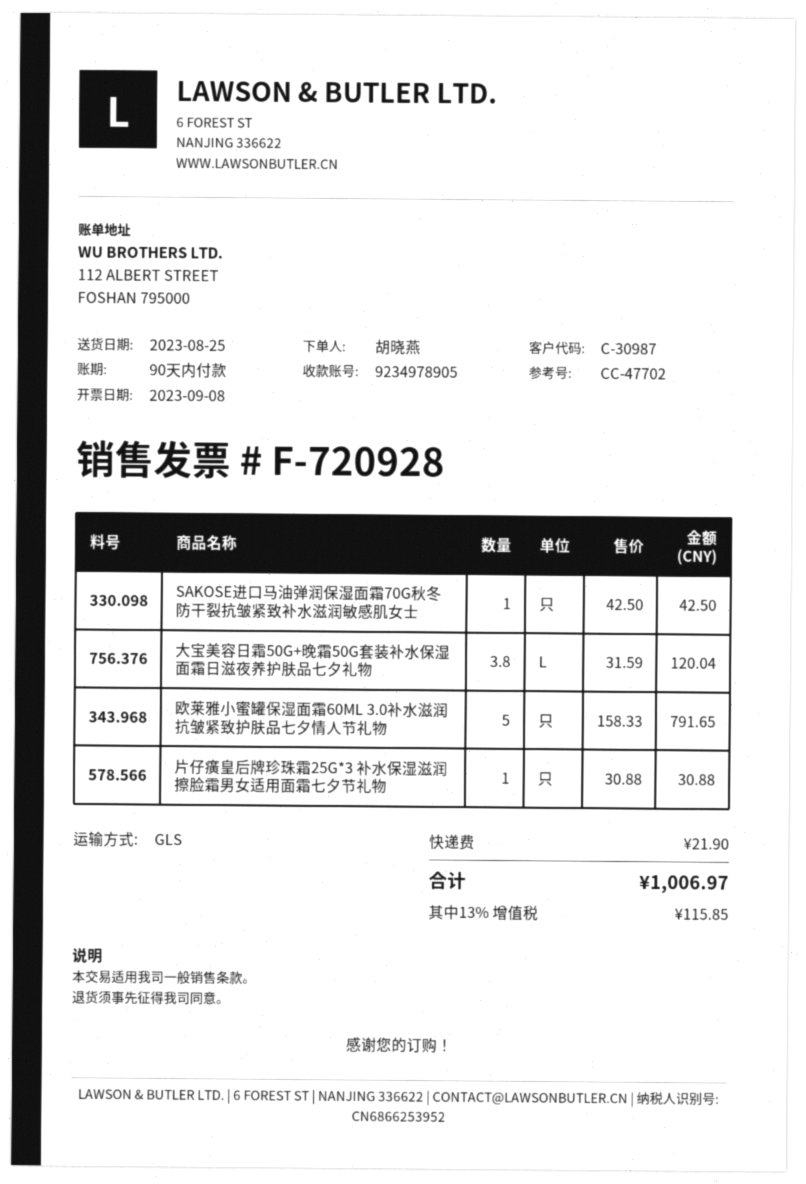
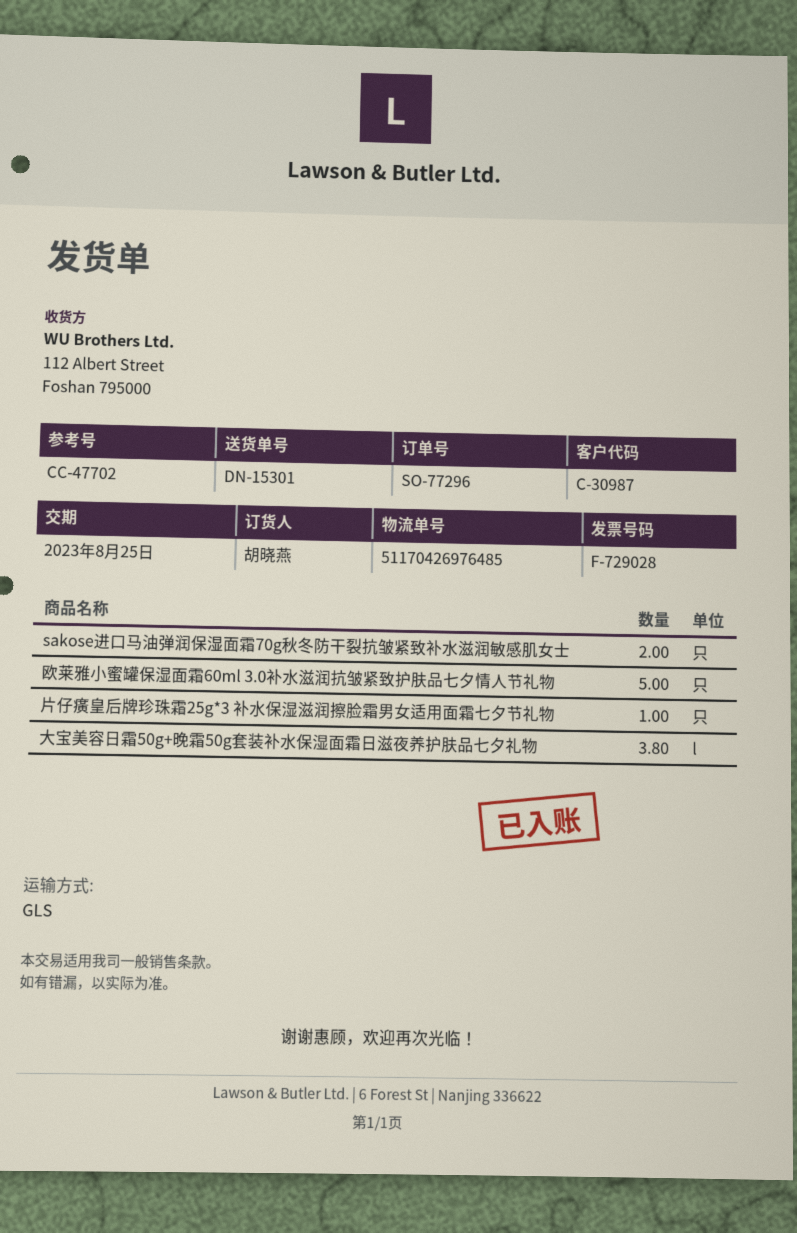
invoice number: F-720928 -> F-729028
SAKOSE进口马油弹润保湿面霜70G秋冬防干裂抗皱紧致补水滋润敏感肌女士: 1 -> 2

